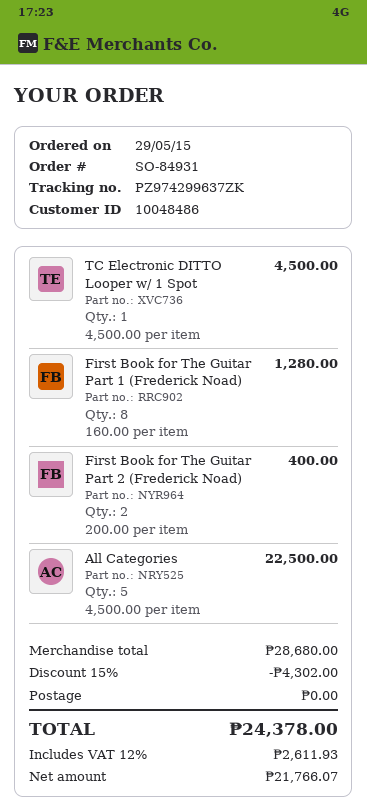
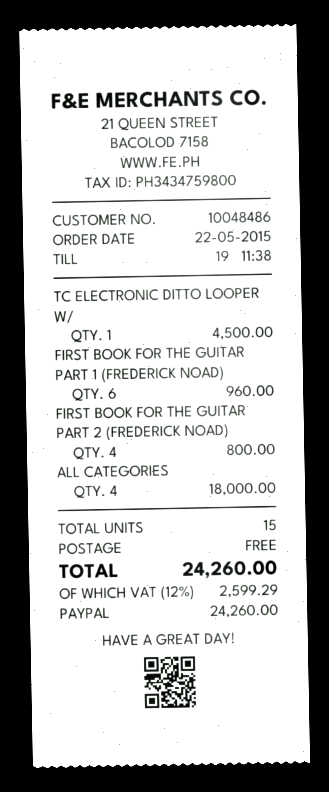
order date: 2015-05-29 -> 2015-05-22
First Book for The Guitar Part 1 (Frederick Noad): 8 for 1280.00 -> 6 for 960.00
First Book for The Guitar Part 2 (Frederick Noad): 2 for 400.00 -> 4 for 800.00
All Categories: 5 for 22500.00 -> 4 for 18000.00
discount: 15% = 4302.00 -> none
tax: 12% = 2611.93 -> 12% = 2599.29
total: 24378.00 -> 24260.00

